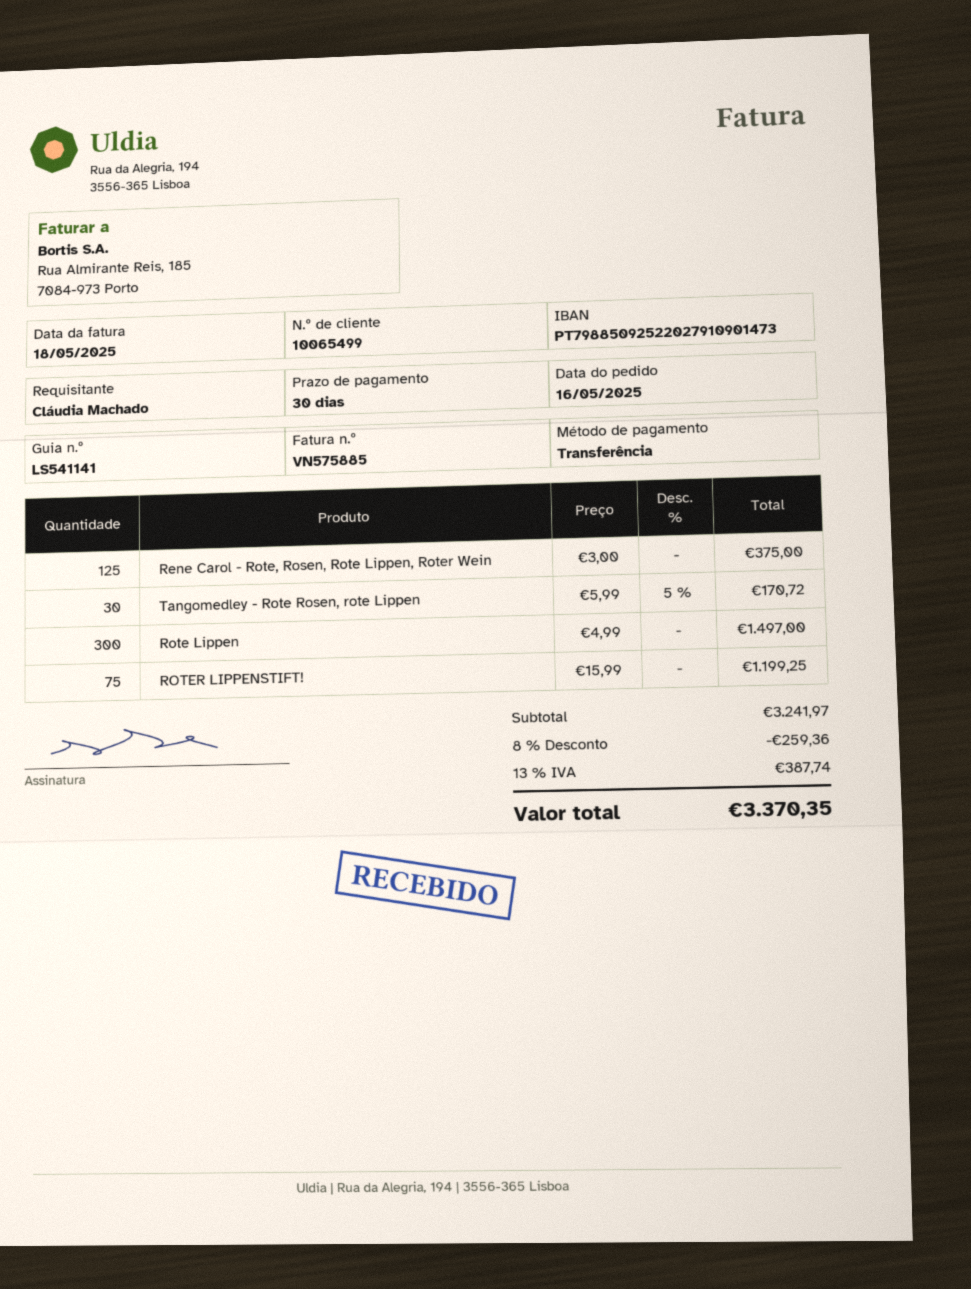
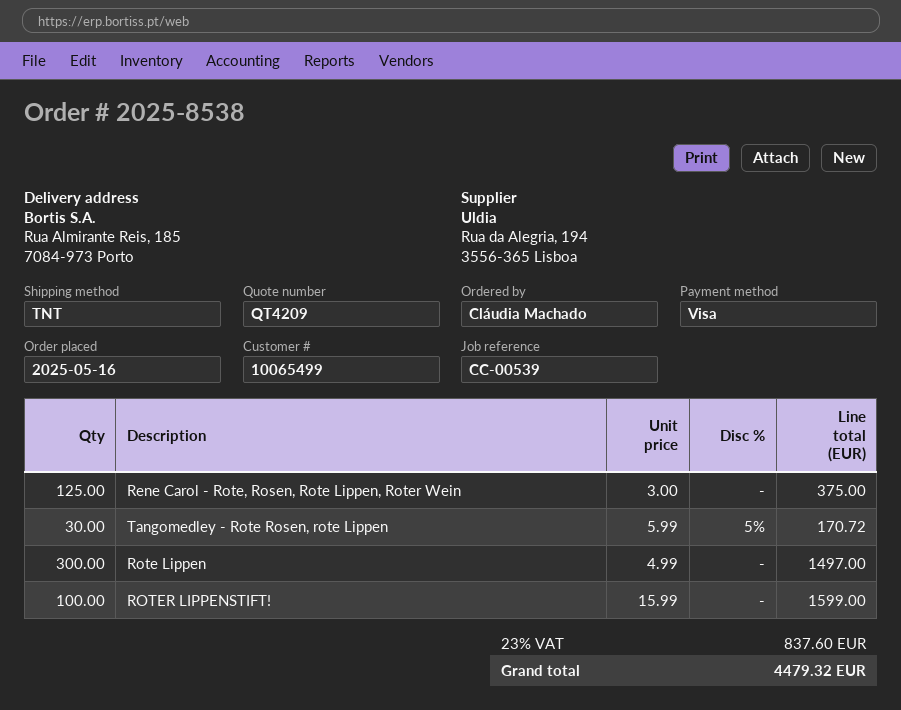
payment method: bank transfer -> Visa
ROTER LIPPENSTIFT!: 75 x 15.99 = 1199.25 -> 100 x 15.99 = 1599.00
discount: 8% = 259.36 -> none
tax: 13% = 387.74 -> 23% = 837.60
total: 3370.35 -> 4479.32

